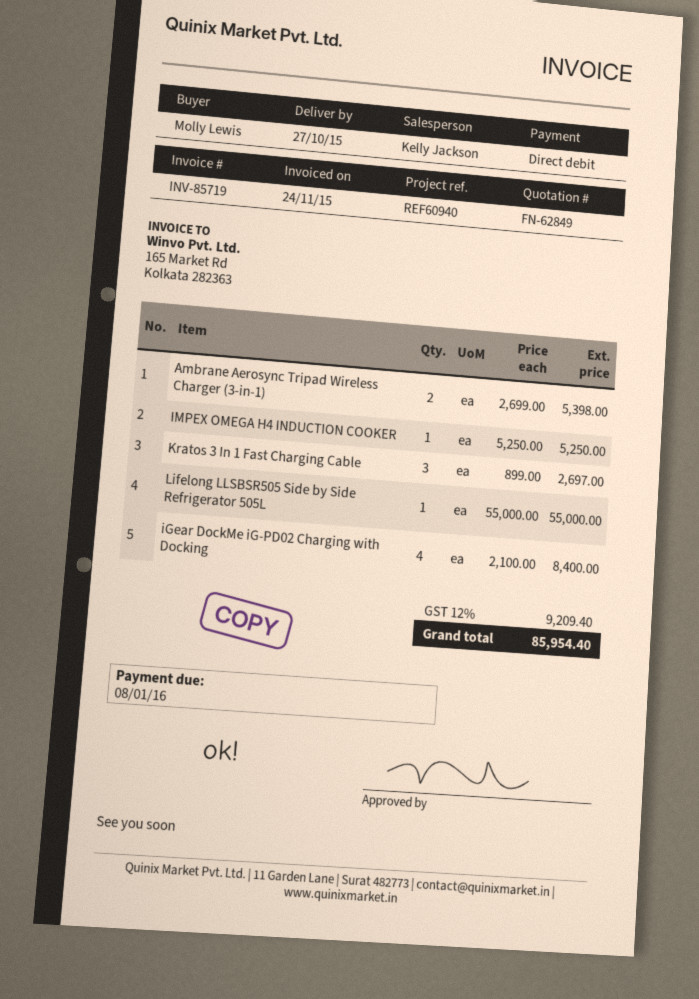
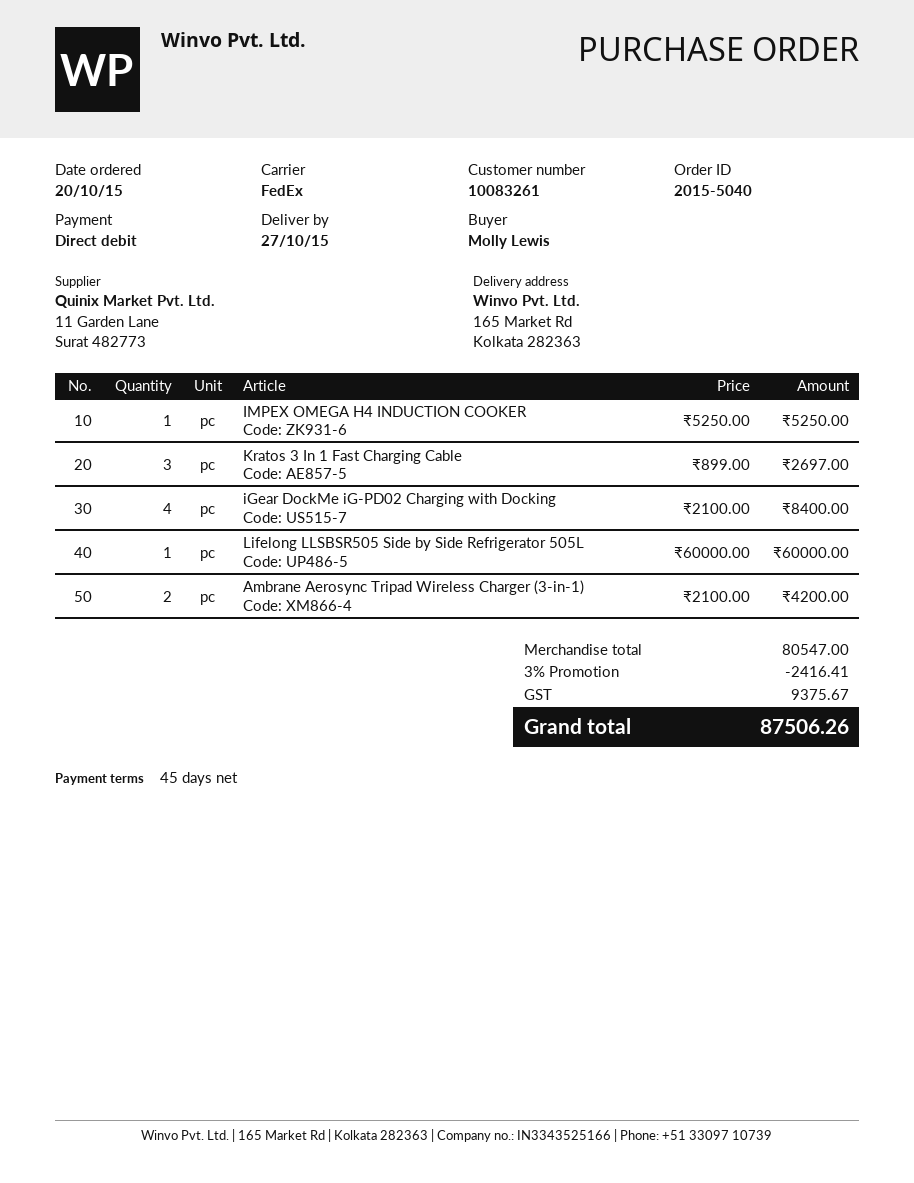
Ambrane Aerosync Tripad Wireless Charger (3-in-1): 2 x 2699.00 = 5398.00 -> 2 x 2100.00 = 4200.00
Lifelong LLSBSR505 Side by Side Refrigerator 505L: 1 x 55000.00 = 55000.00 -> 1 x 60000.00 = 60000.00
discount: none -> 3% = 2416.41
tax: 9209.40 -> 9375.67
total: 85954.40 -> 87506.26

